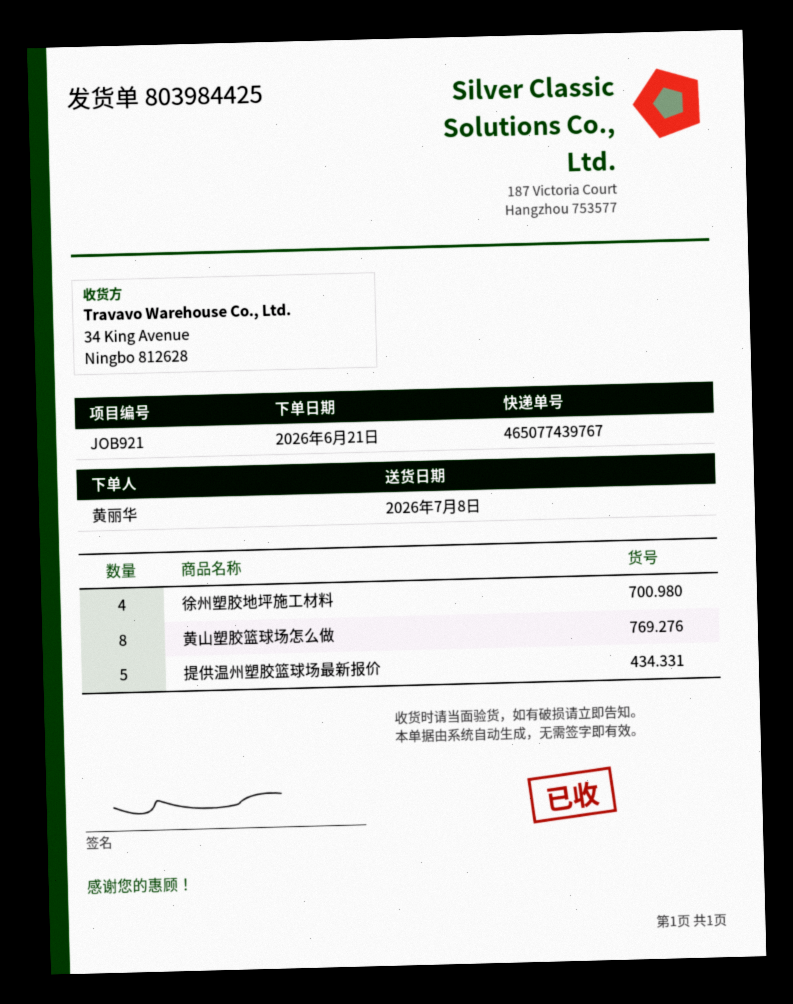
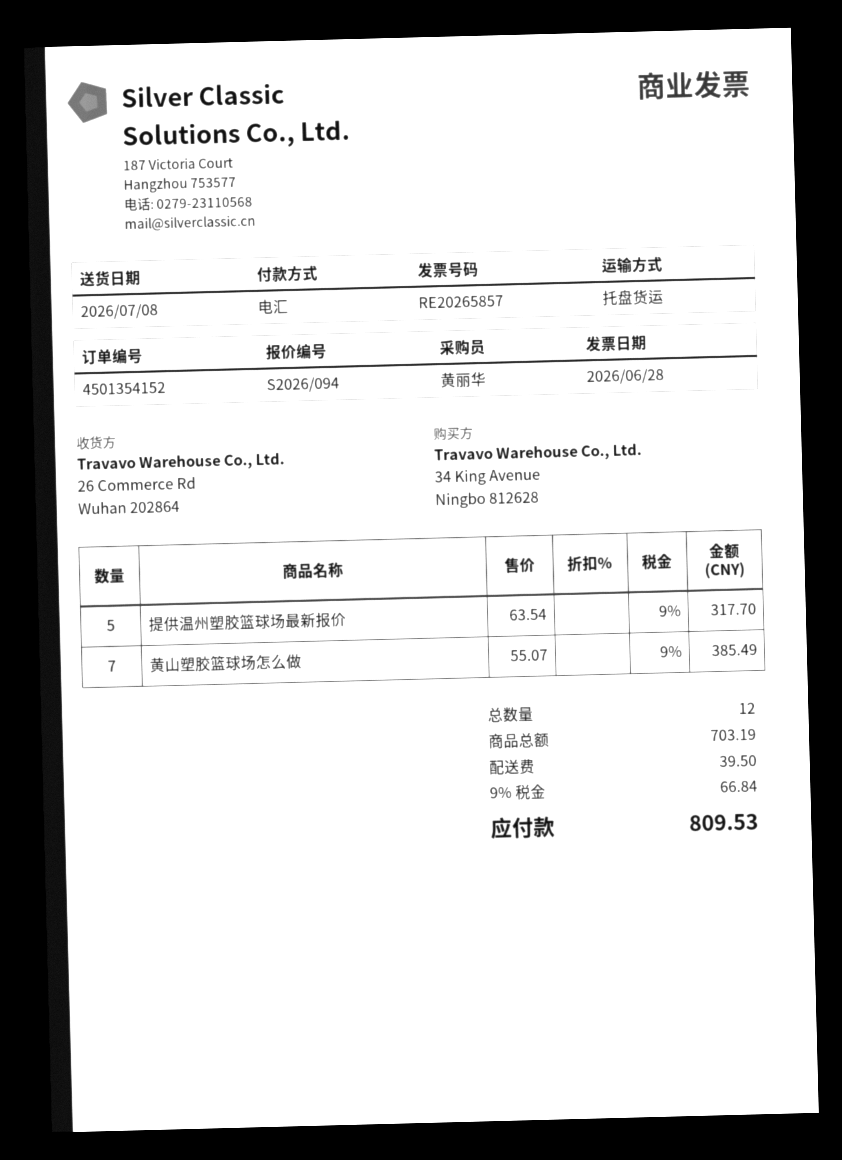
ship to: 34 King Avenue, Ningbo 812628 -> 26 Commerce Rd, Wuhan 202864
徐州塑胶地坪施工材料: 4 -> none
黄山塑胶篮球场怎么做: 8 -> 7

